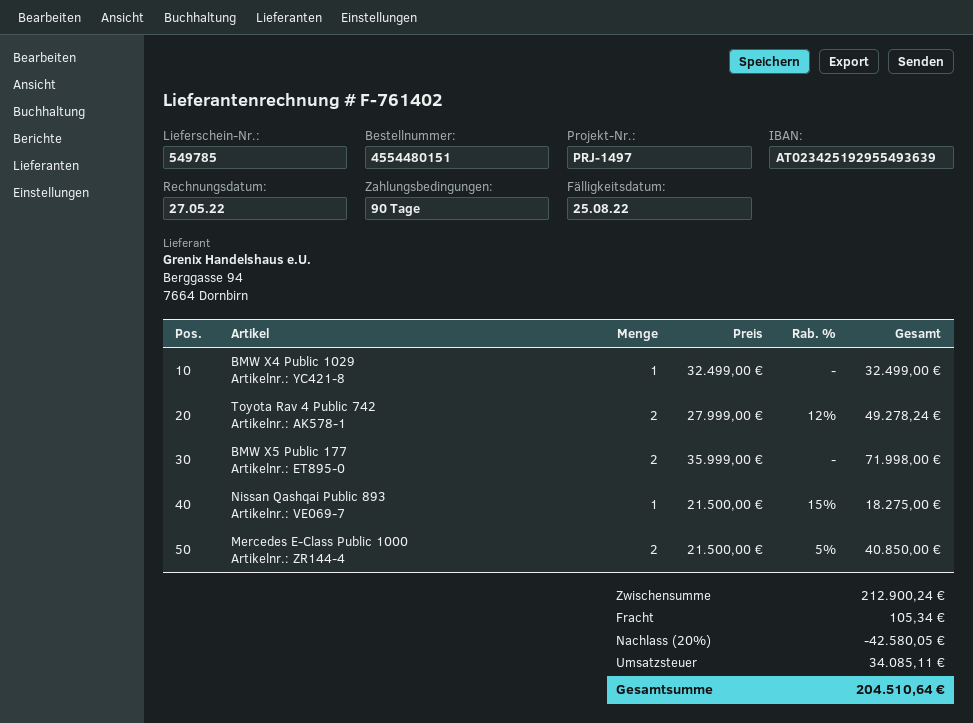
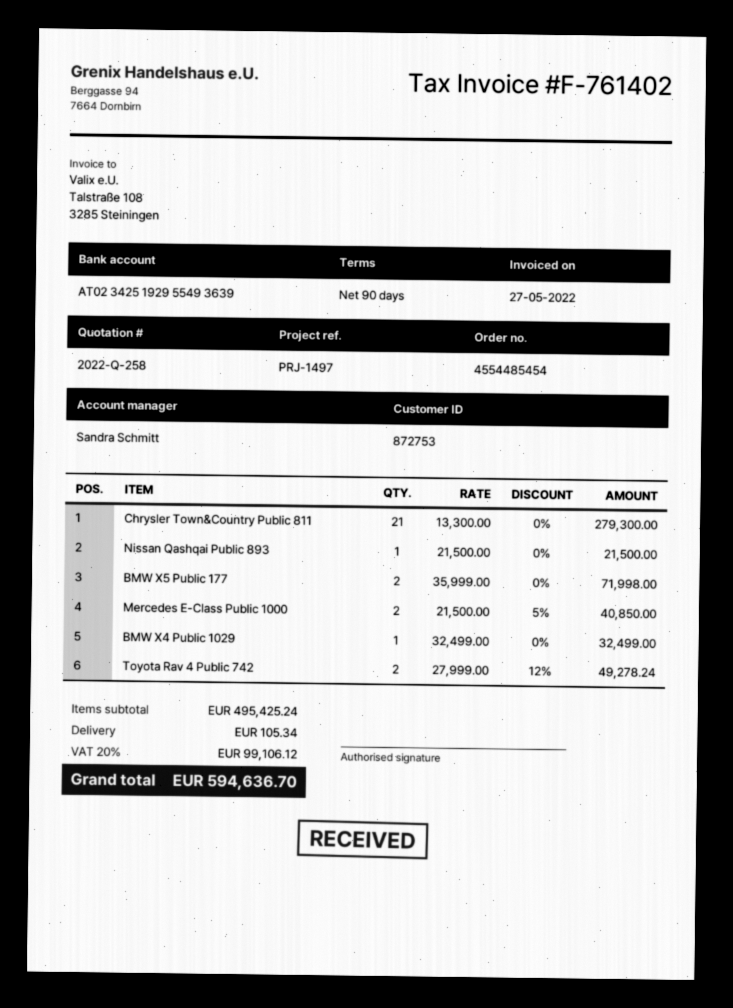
order number: 4554480151 -> 4554485454
Nissan Qashqai Public 893: 1 x 21500.00 - 15% = 18275.00 -> 1 x 21500.00 = 21500.00
Chrysler Town&Country Public 811: none -> 21 x 13300.00 = 279300.00
subtotal: 212900.24 -> 495425.24
discount: 20% = 42580.05 -> none
tax: 34085.11 -> 99106.12
total: 204510.64 -> 594636.70

